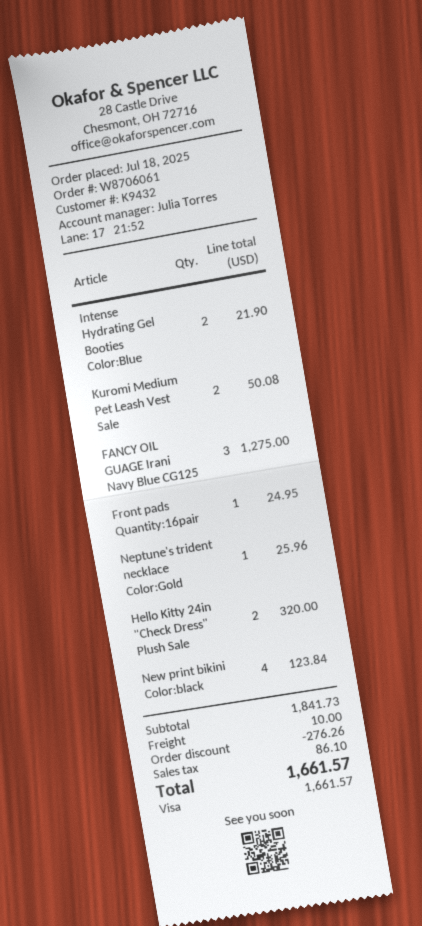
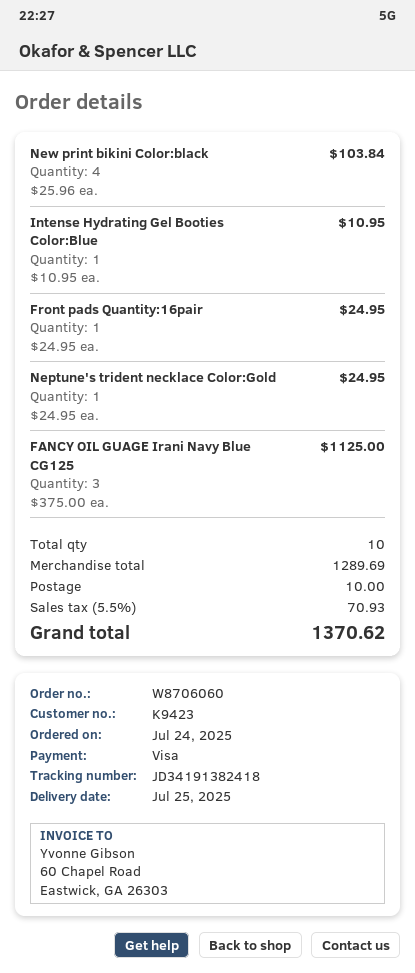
order number: W8706061 -> W8706060
order date: 2025-07-18 -> 2025-07-24
customer number: K9432 -> K9423
Intense Hydrating Gel Booties Color:Blue: 2 for 21.90 -> 1 for 10.95
Kuromi Medium Pet Leash Vest Sale: 2 for 50.08 -> none
FANCY OIL GUAGE Irani Navy Blue CG125: 3 for 1275.00 -> 3 for 1125.00
Neptune's trident necklace Color:Gold: 1 for 25.96 -> 1 for 24.95
Hello Kitty 24in "Check Dress" Plush Sale: 2 for 320.00 -> none
New print bikini Color:black: 4 for 123.84 -> 4 for 103.84
subtotal: 1841.73 -> 1289.69
discount: 276.26 -> none
tax: 86.10 -> 70.93
total: 1661.57 -> 1370.62

